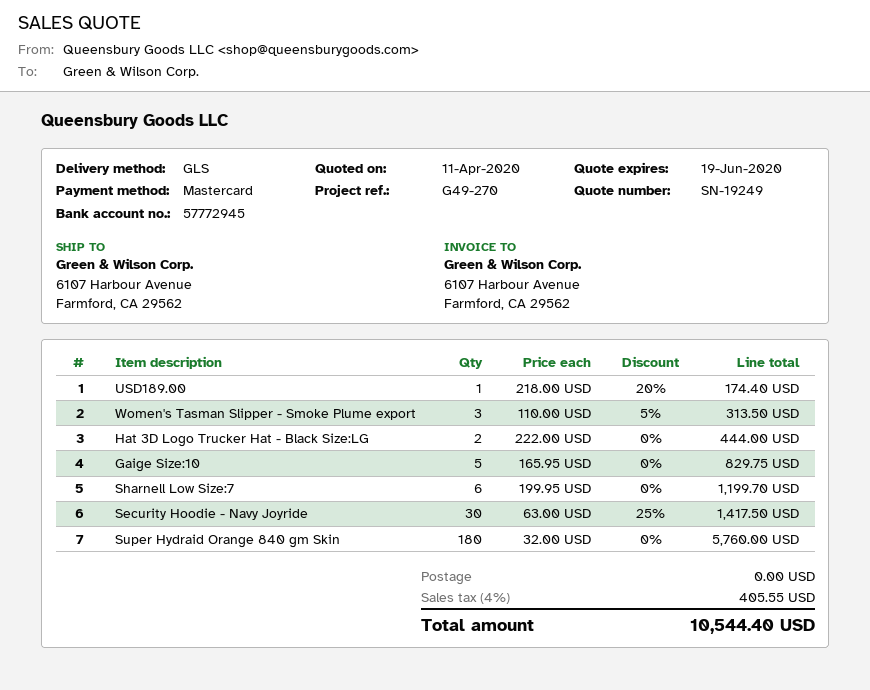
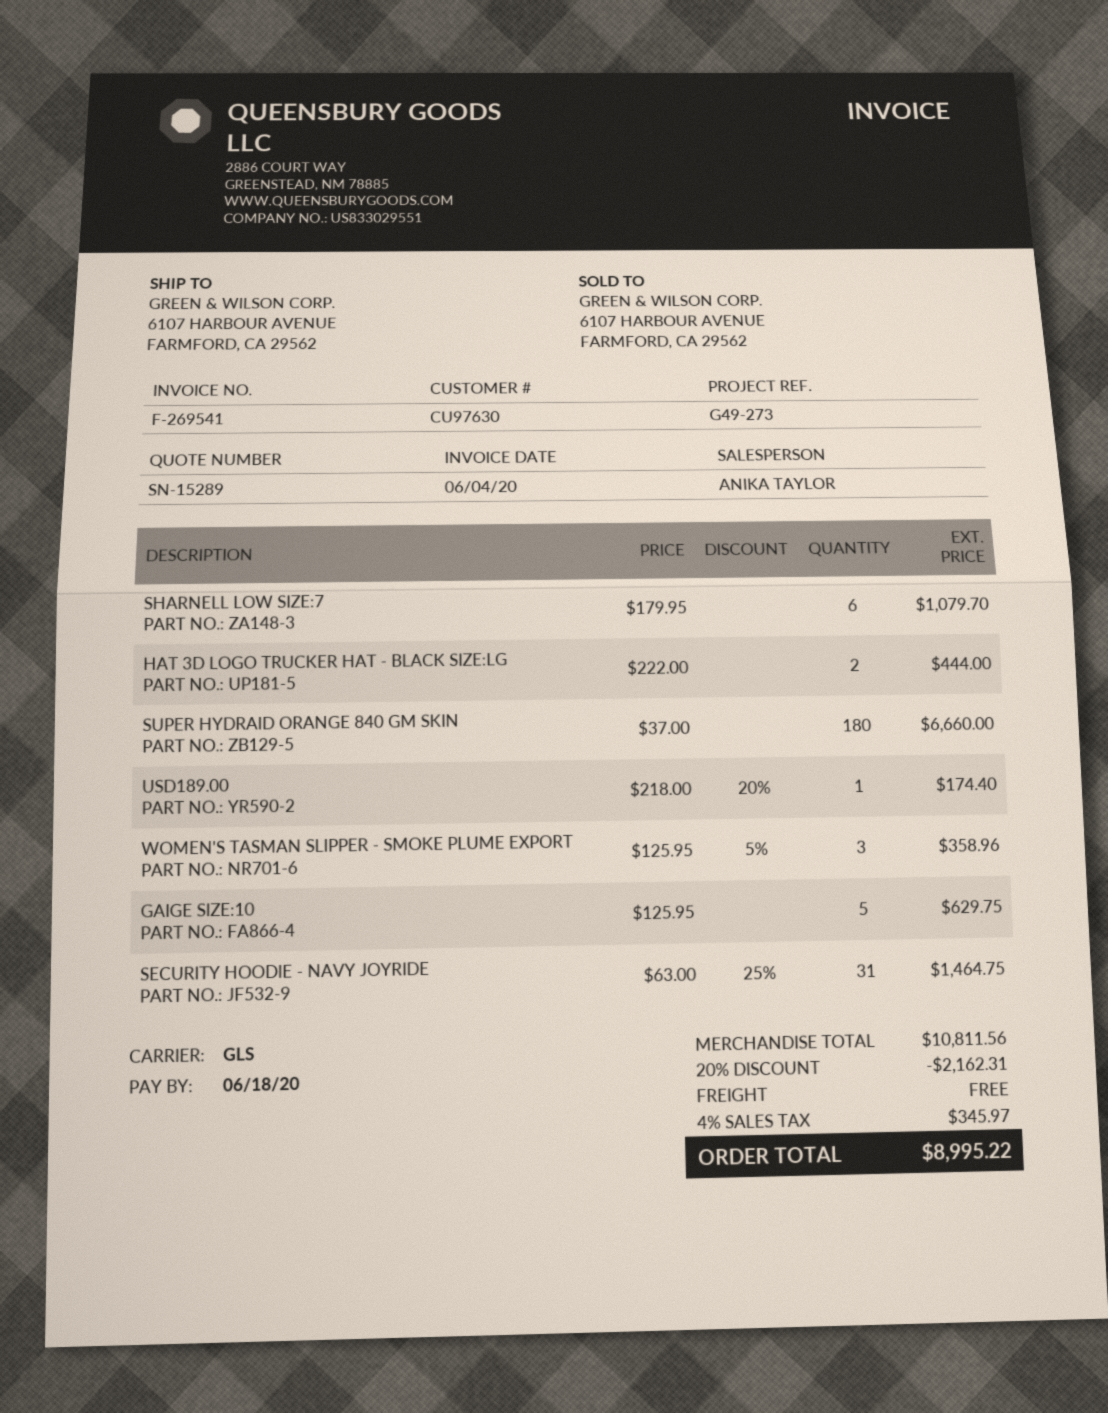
quote number: SN-19249 -> SN-15289
reference: G49-270 -> G49-273
Women's Tasman Slipper - Smoke Plume export: 3 x 110.00 - 5% = 313.50 -> 3 x 125.95 - 5% = 358.96
Gaige Size:10: 5 x 165.95 = 829.75 -> 5 x 125.95 = 629.75
Sharnell Low Size:7: 6 x 199.95 = 1199.70 -> 6 x 179.95 = 1079.70
Security Hoodie - Navy Joyride: 30 x 63.00 - 25% = 1417.50 -> 31 x 63.00 - 25% = 1464.75
Super Hydraid Orange 840 gm Skin: 180 x 32.00 = 5760.00 -> 180 x 37.00 = 6660.00
discount: none -> 20% = 2162.31
tax: 4% = 405.55 -> 4% = 345.97
total: 10544.40 -> 8995.22

